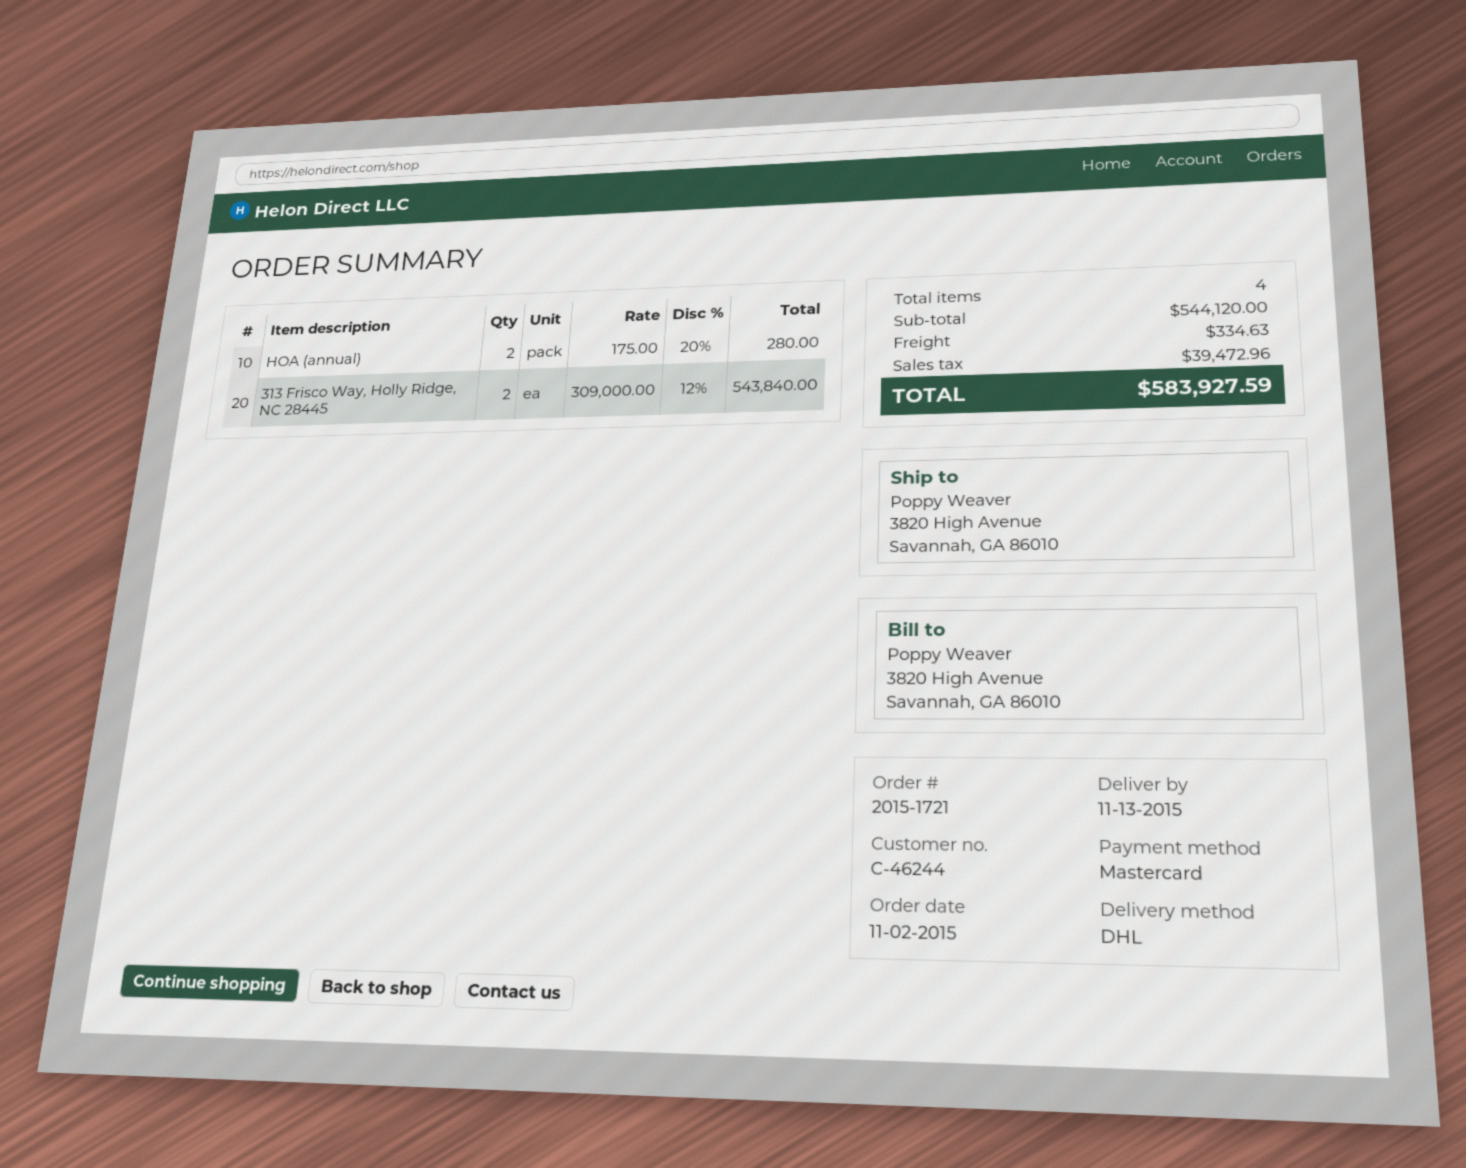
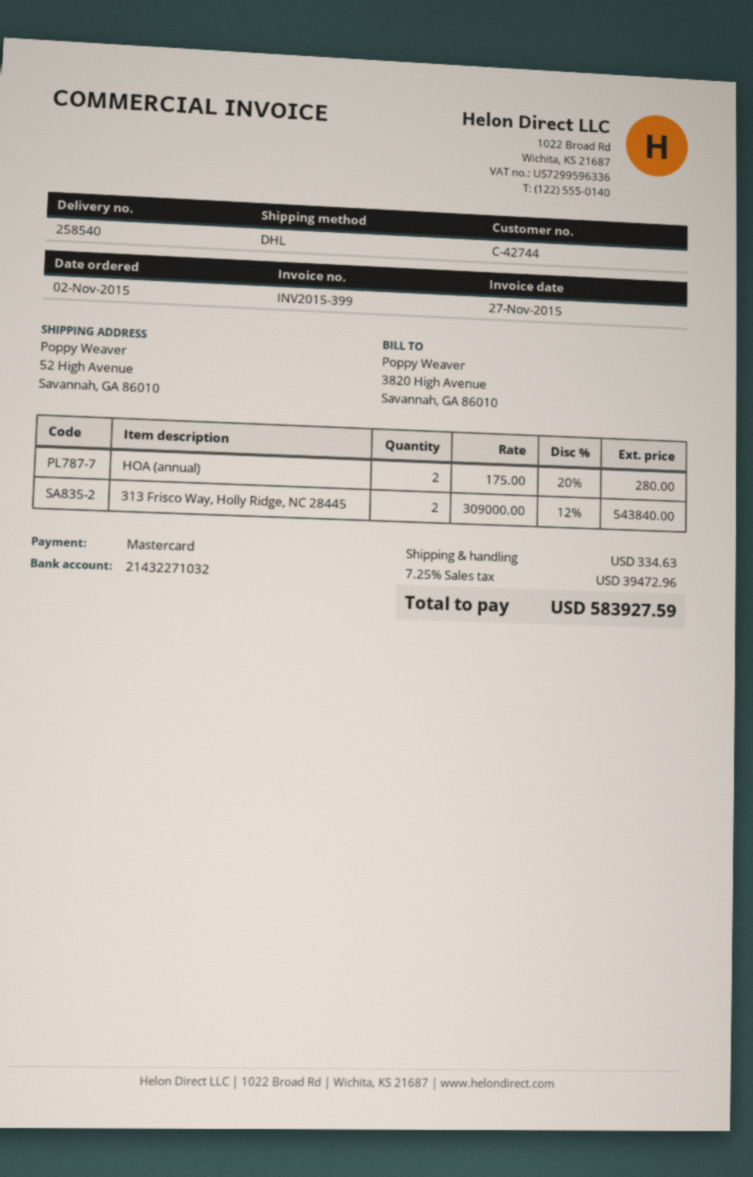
customer number: C-46244 -> C-42744
ship to: 3820 High Avenue, Savannah, GA 86010 -> 52 High Avenue, Savannah, GA 86010

